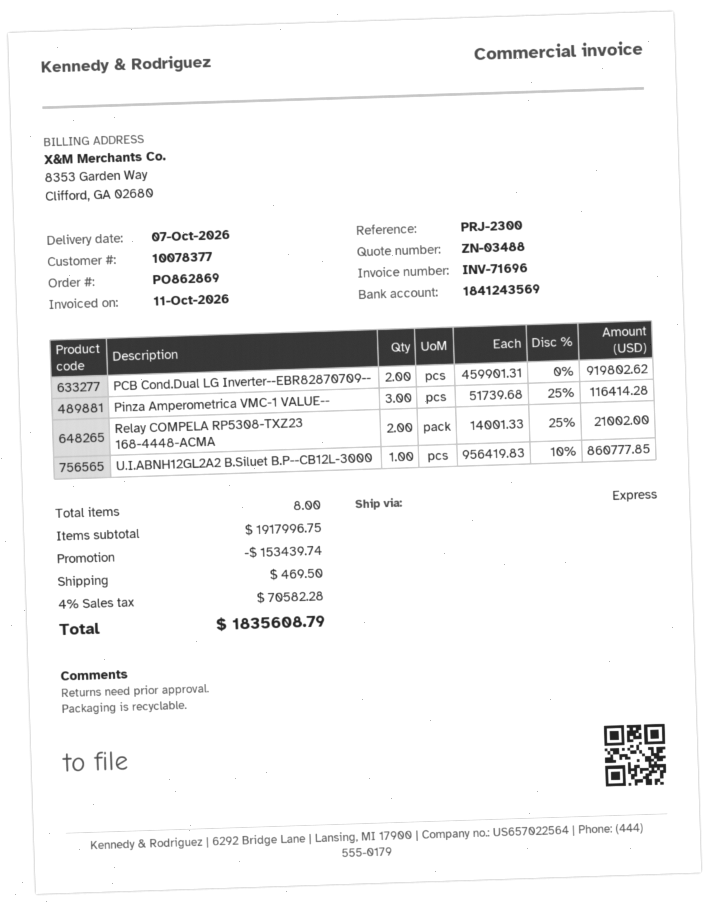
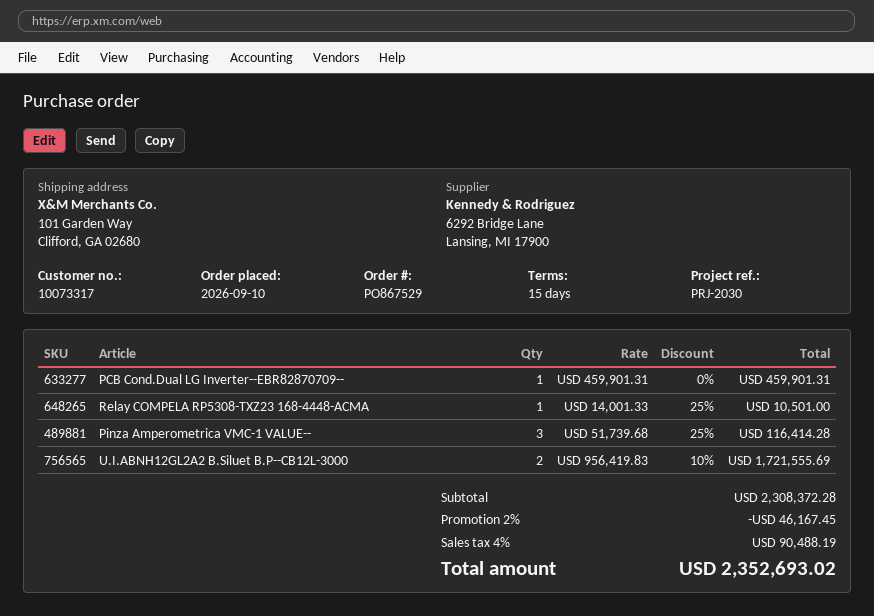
order number: PO862869 -> PO867529
customer number: 10078377 -> 10073317
reference: PRJ-2300 -> PRJ-2030
PCB Cond.Dual LG Inverter--EBR82870709--: 2 x 459901.31 = 919802.62 -> 1 x 459901.31 = 459901.31
Relay COMPELA RP5308-TXZ23 168-4448-ACMA: 2 x 14001.33 - 25% = 21002.00 -> 1 x 14001.33 - 25% = 10501.00
U.I.ABNH12GL2A2 B.Siluet B.P--CB12L-3000: 1 x 956419.83 - 10% = 860777.85 -> 2 x 956419.83 - 10% = 1721555.69
subtotal: 1917996.75 -> 2308372.28
discount: 153439.74 -> 46167.45
shipping: 469.50 -> none
tax: 4% = 70582.28 -> 4% = 90488.19
total: 1835608.79 -> 2352693.02

